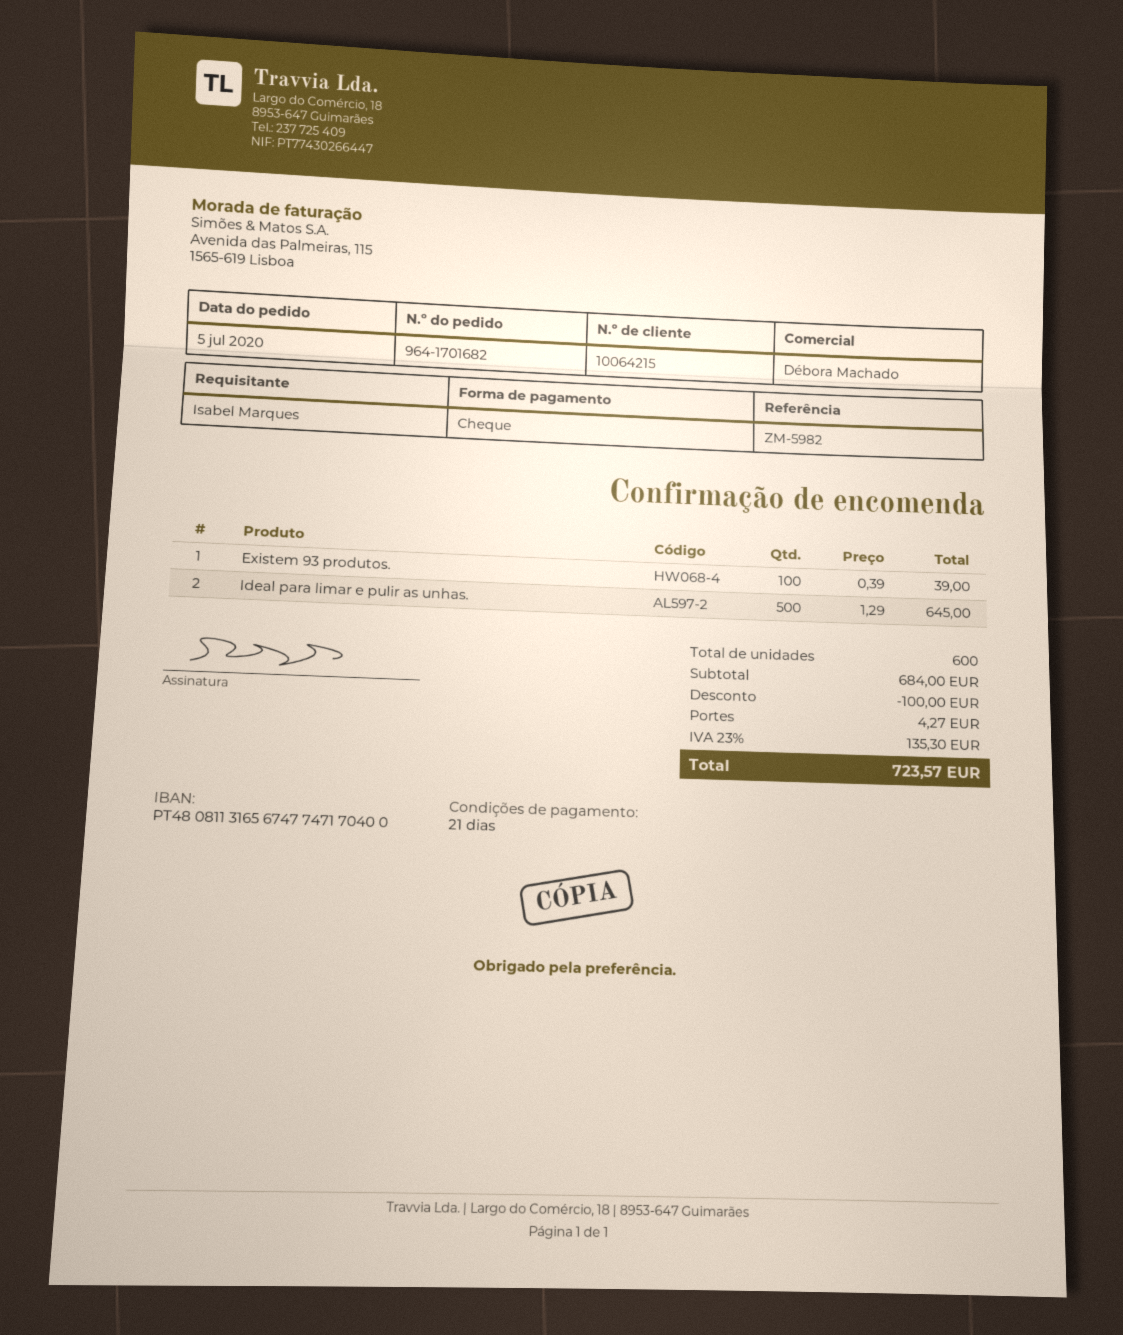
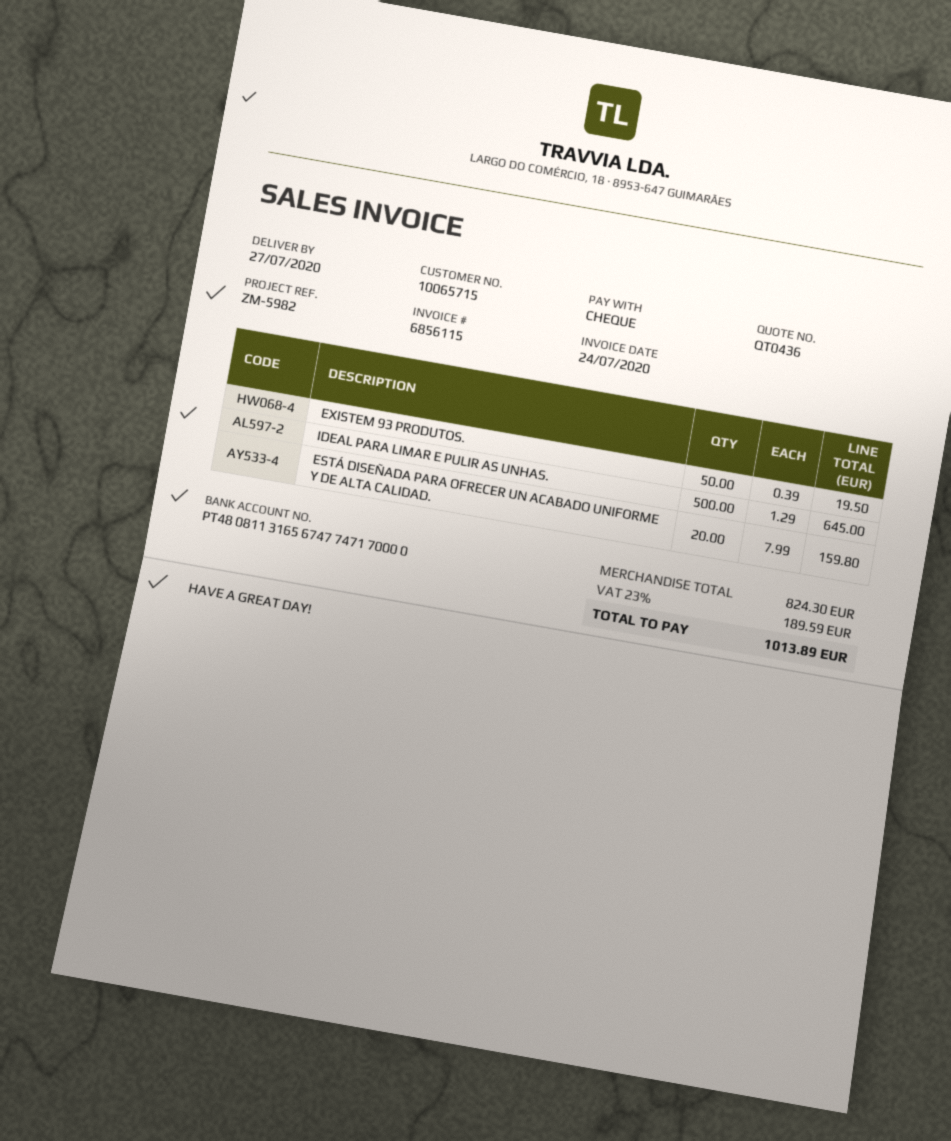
customer number: 10064215 -> 10065715
bank account: PT48081131656747747170400 -> PT48081131656747747170000
Existem 93 produtos.: 100 x 0.39 = 39.00 -> 50 x 0.39 = 19.50
ESTÁ DISEÑADA PARA OFRECER UN ACABADO UNIFORME Y DE ALTA CALIDAD.: none -> 20 x 7.99 = 159.80
subtotal: 684.00 -> 824.30
discount: 100.00 -> none
shipping: 4.27 -> none
tax: 23% = 135.30 -> 23% = 189.59
total: 723.57 -> 1013.89

